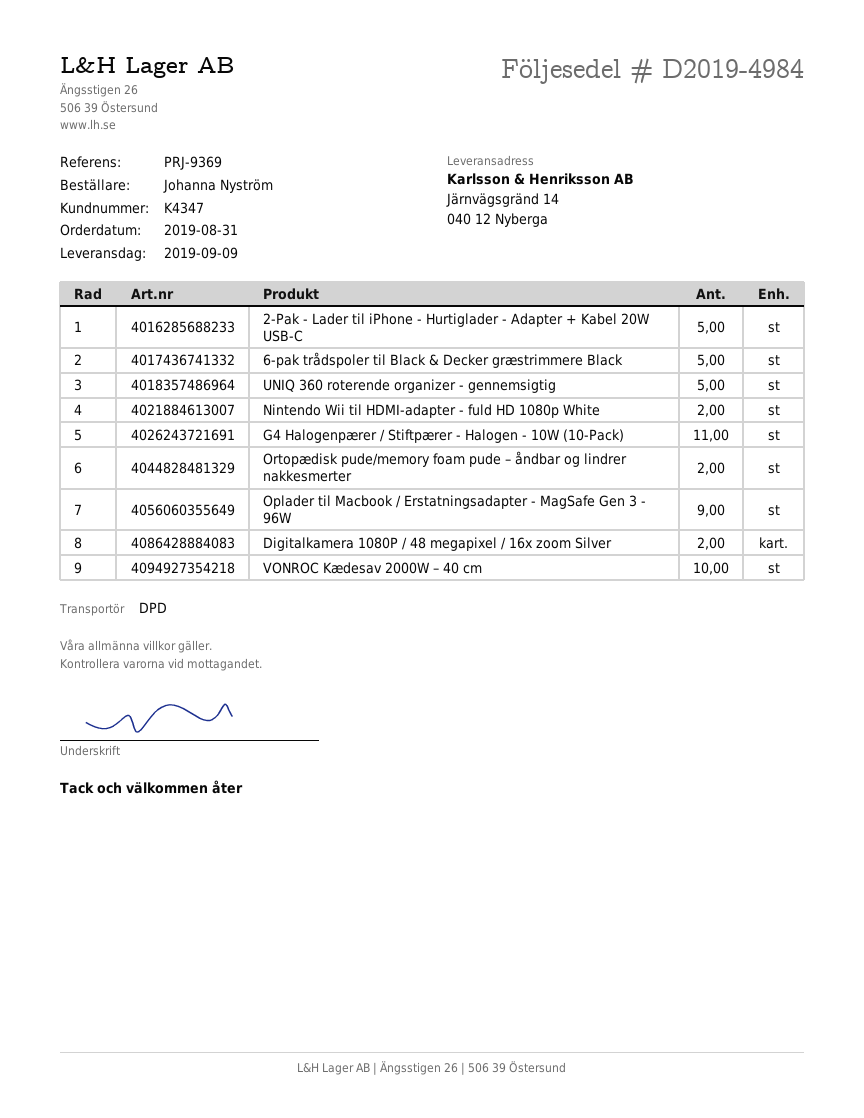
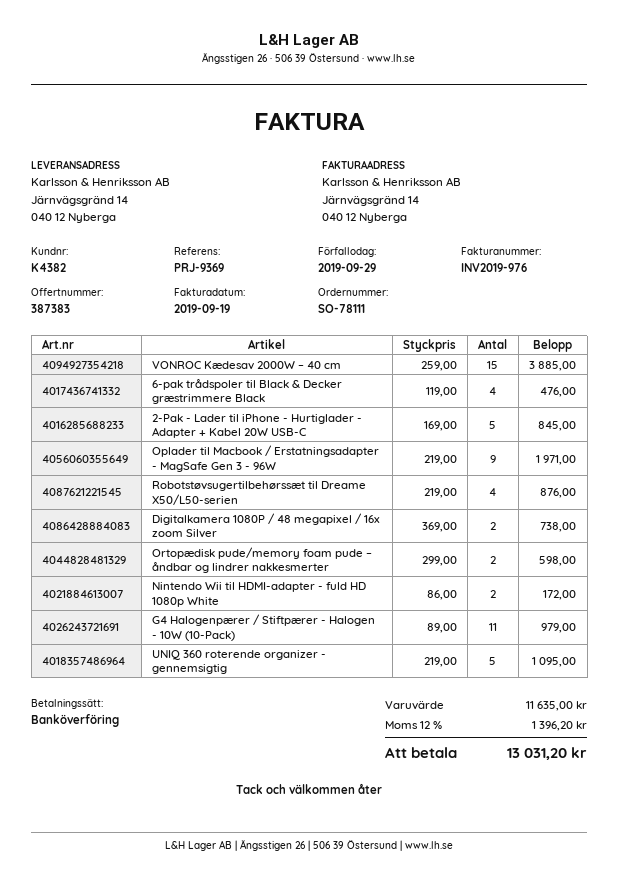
customer number: K4347 -> K4382
6-pak trådspoler til Black & Decker græstrimmere Black: 5 -> 4
VONROC Kædesav 2000W – 40 cm: 10 -> 15
Robotstøvsugertilbehørssæt til Dreame X50/L50-serien: none -> 4

